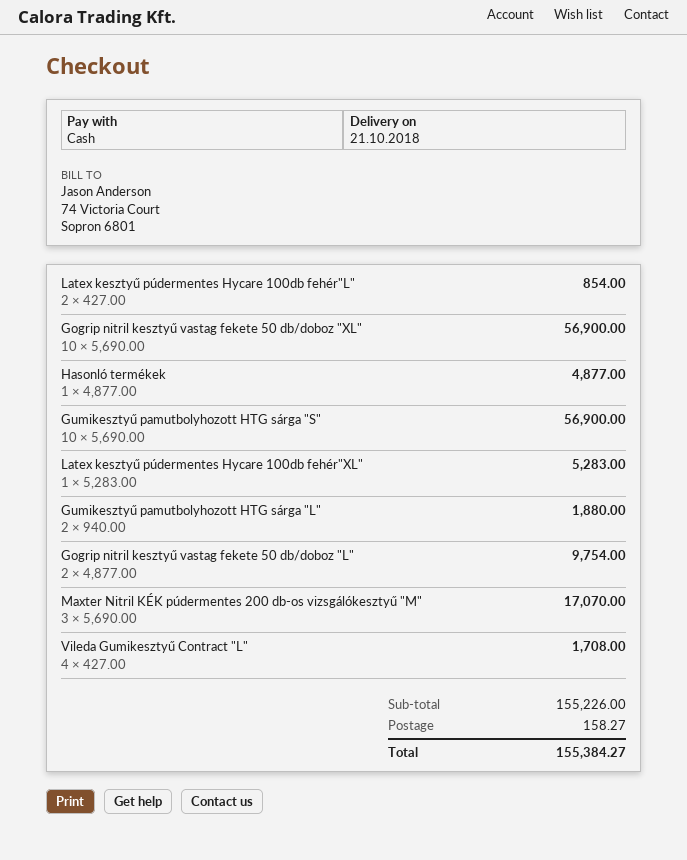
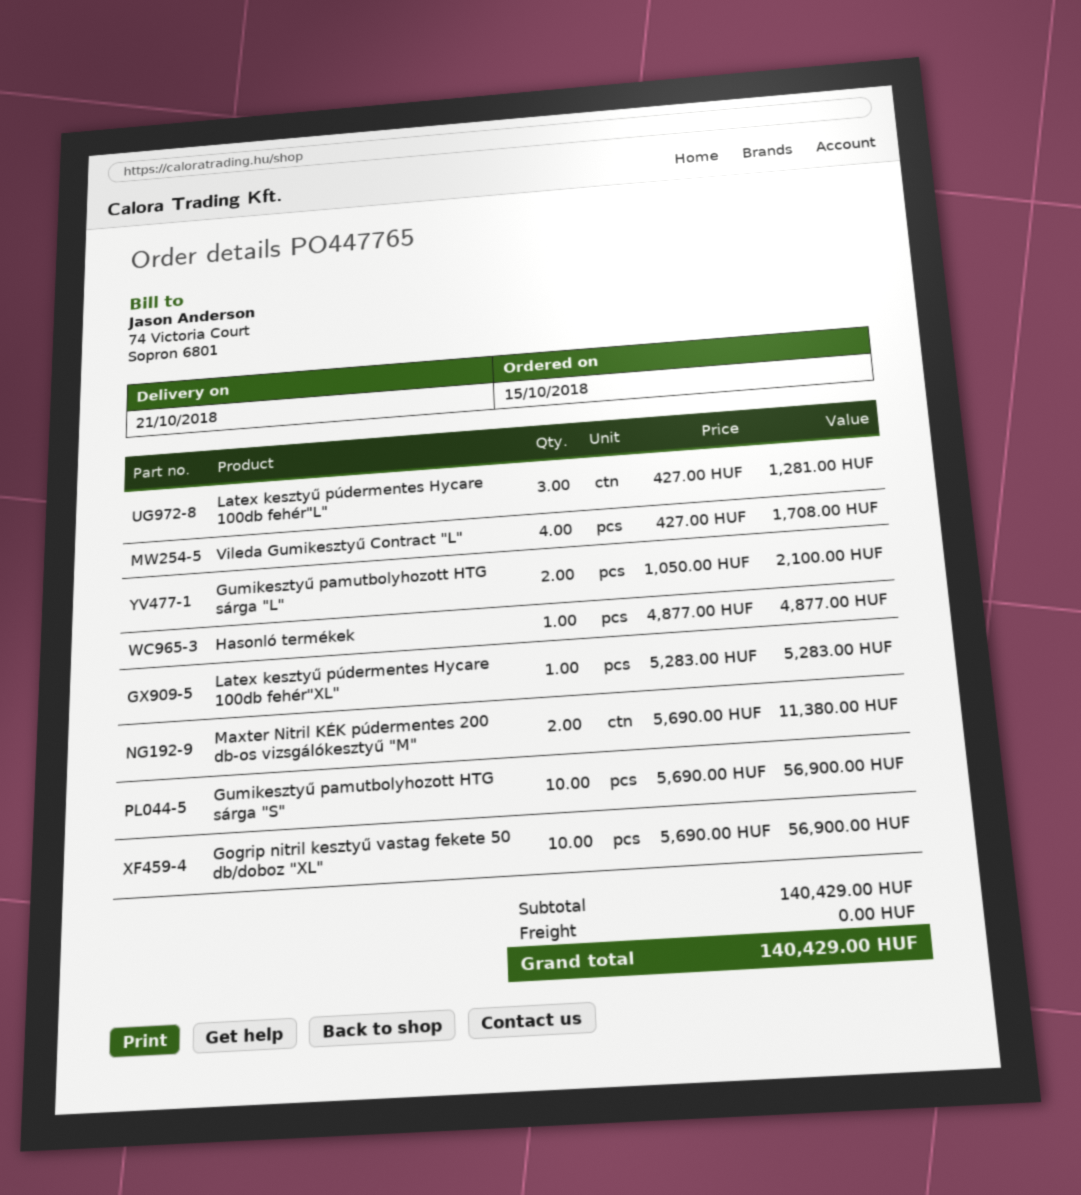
Latex kesztyű púdermentes Hycare 100db fehér"L": 2 x 427.00 = 854.00 -> 3 x 427.00 = 1281.00
Gumikesztyű pamutbolyhozott HTG sárga "L": 2 x 940.00 = 1880.00 -> 2 x 1050.00 = 2100.00
Gogrip nitril kesztyű vastag fekete 50 db/doboz "L": 2 x 4877.00 = 9754.00 -> none
Maxter Nitril KÉK púdermentes 200 db-os vizsgálókesztyű "M": 3 x 5690.00 = 17070.00 -> 2 x 5690.00 = 11380.00
subtotal: 155226.00 -> 140429.00
shipping: 158.27 -> 0.00
total: 155384.27 -> 140429.00

